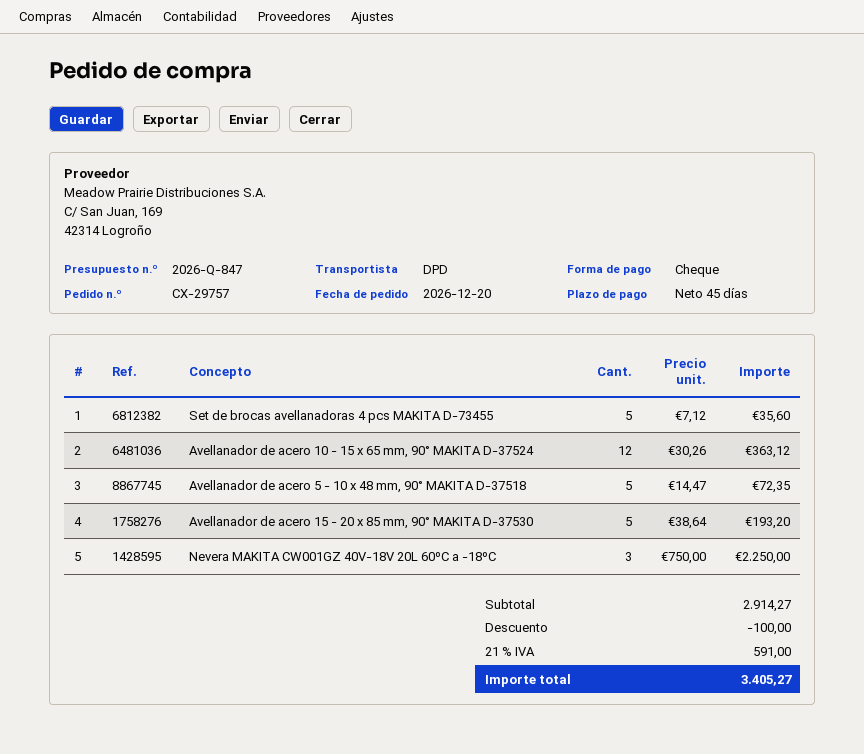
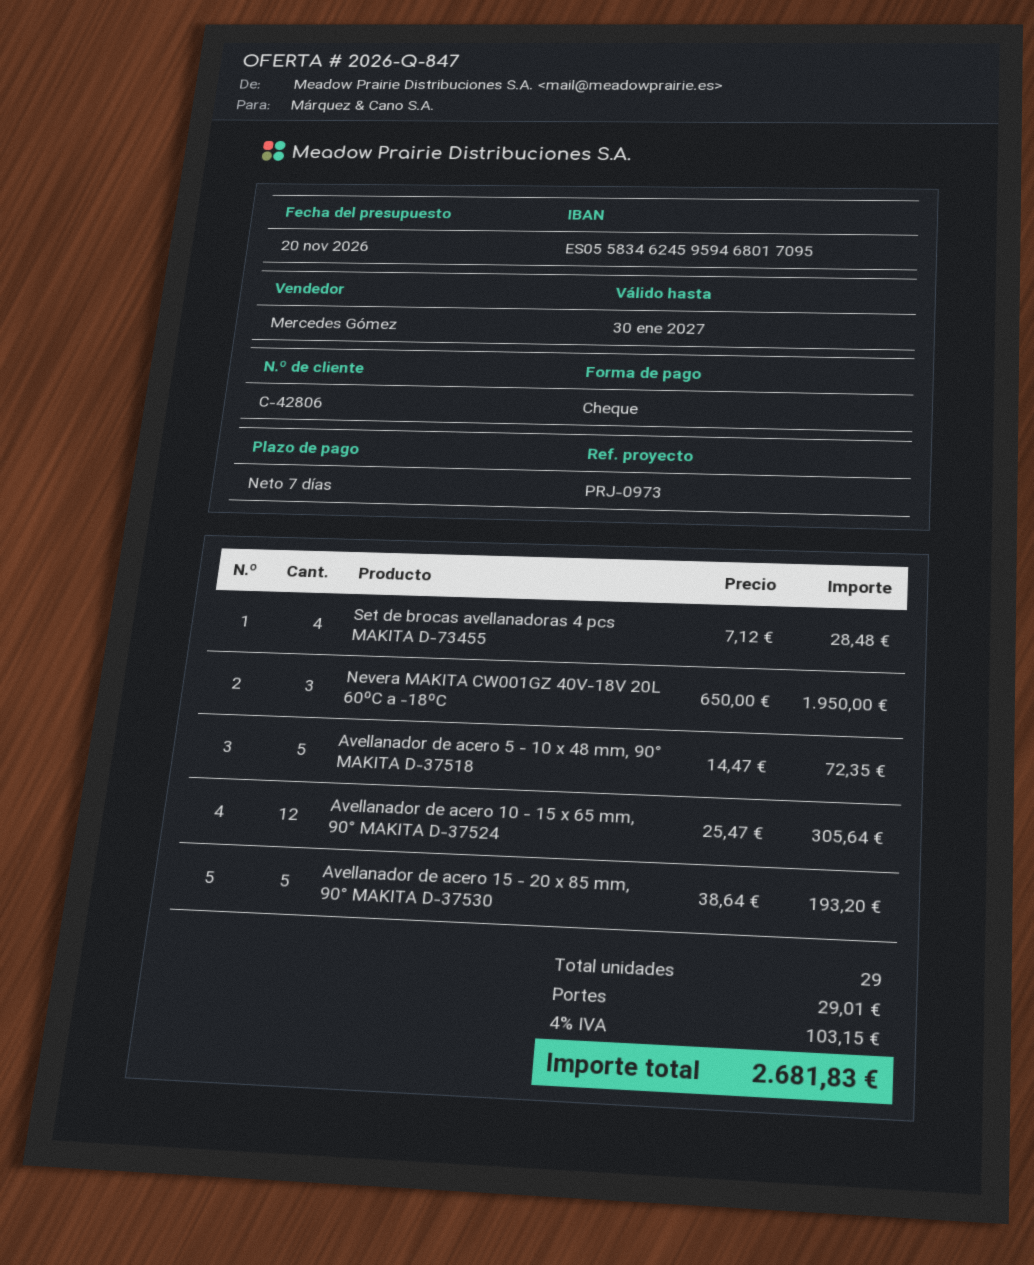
payment terms: 45 days -> 7 days
Set de brocas avellanadoras 4 pcs MAKITA D-73455: 5 x 7.12 = 35.60 -> 4 x 7.12 = 28.48
Avellanador de acero 10 - 15 x 65 mm, 90° MAKITA D-37524: 12 x 30.26 = 363.12 -> 12 x 25.47 = 305.64
Nevera MAKITA CW001GZ 40V-18V 20L 60ºC a -18ºC: 3 x 750.00 = 2250.00 -> 3 x 650.00 = 1950.00
discount: 100.00 -> none
shipping: none -> 29.01
tax: 21% = 591.00 -> 4% = 103.15
total: 3405.27 -> 2681.83

